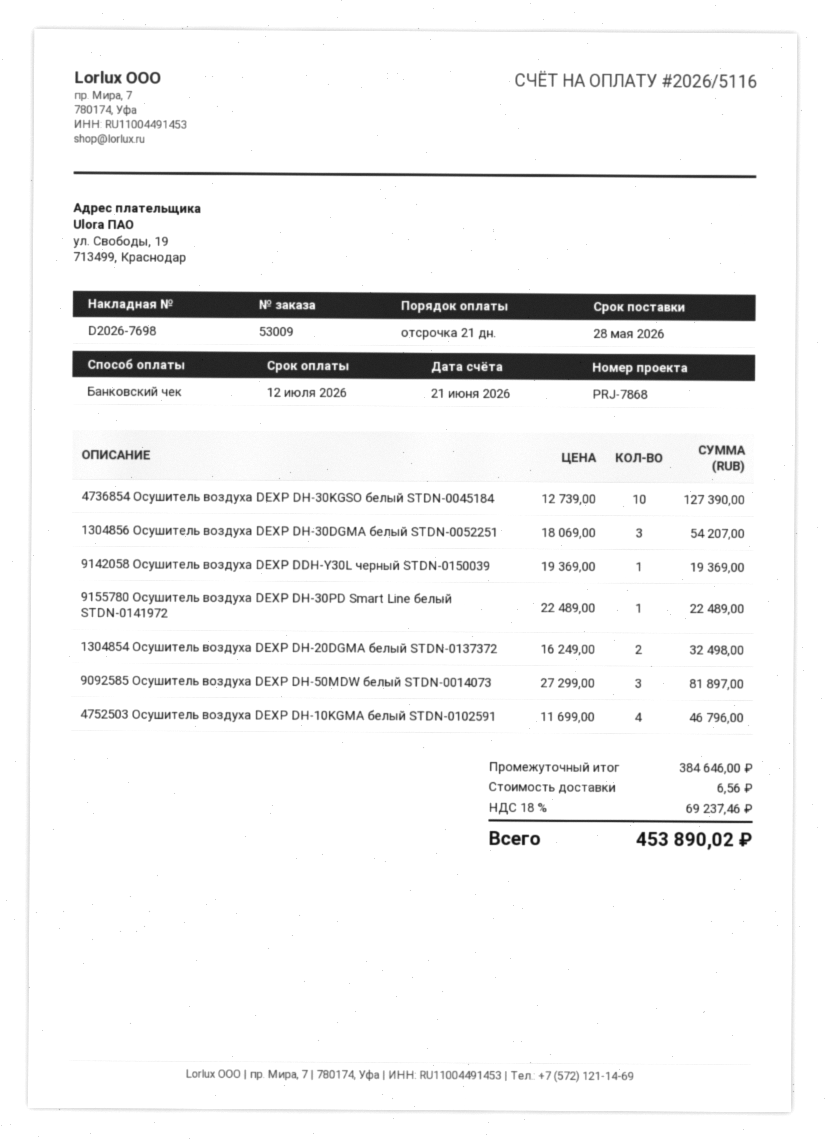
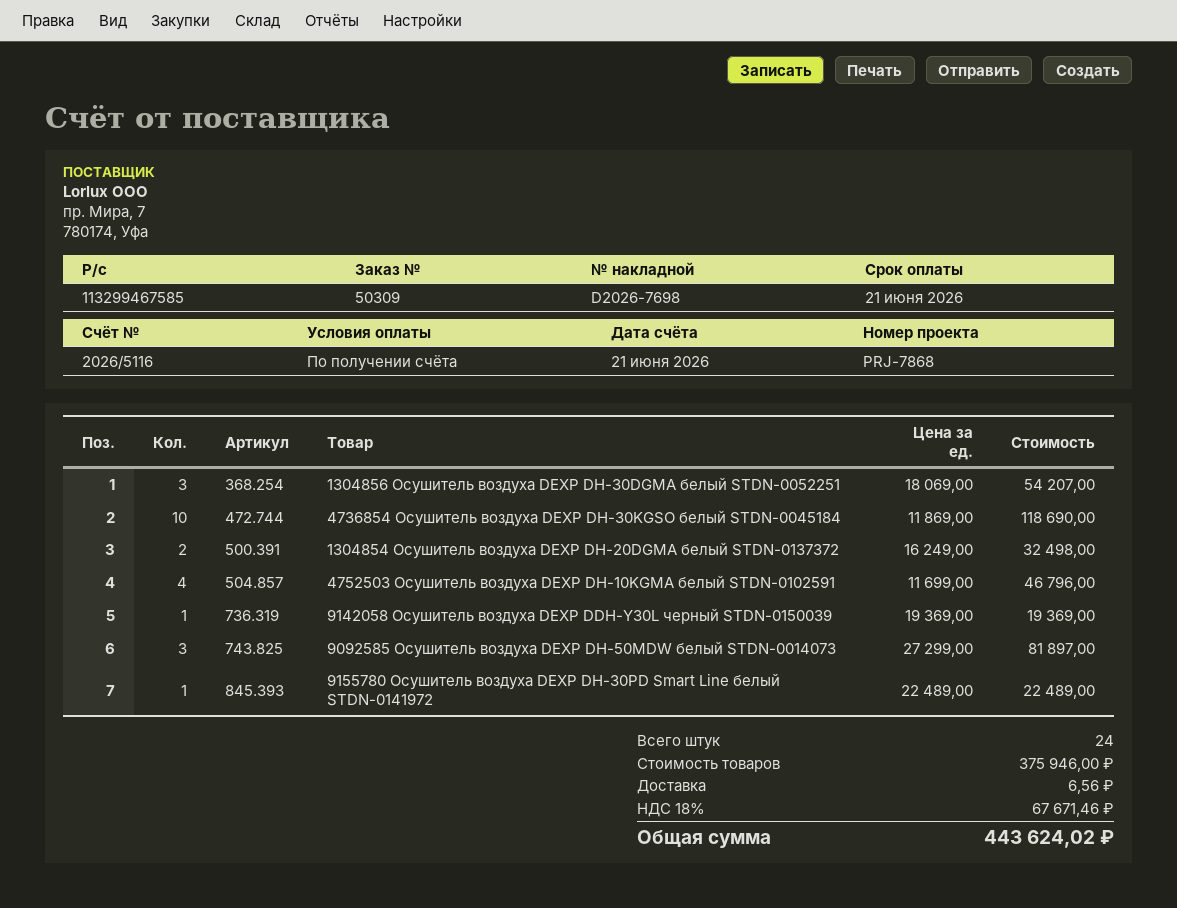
order number: 53009 -> 50309
payment terms: 21 days -> on receipt
due date: 2026-07-12 -> 2026-06-21
4736854 Осушитель воздуха DEXP DH-30KGSO белый STDN-0045184: 10 x 12739.00 = 127390.00 -> 10 x 11869.00 = 118690.00
subtotal: 384646.00 -> 375946.00
tax: 18% = 69237.46 -> 18% = 67671.46
total: 453890.02 -> 443624.02

